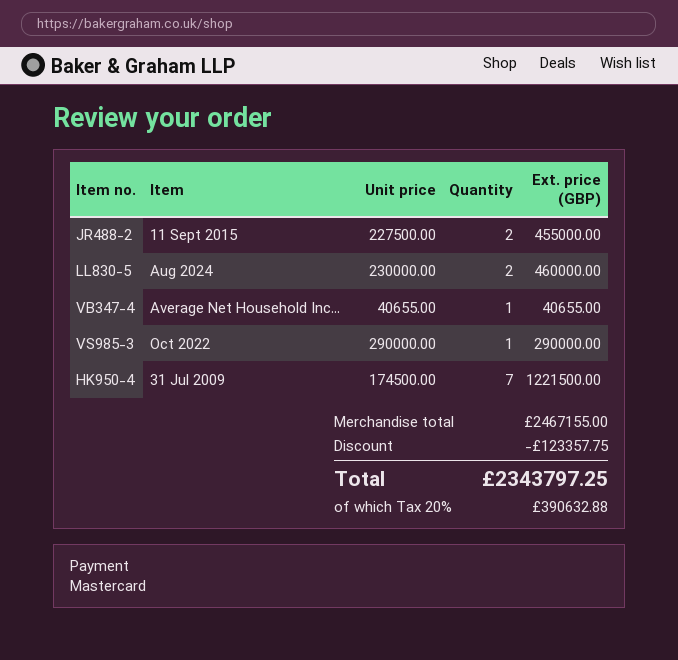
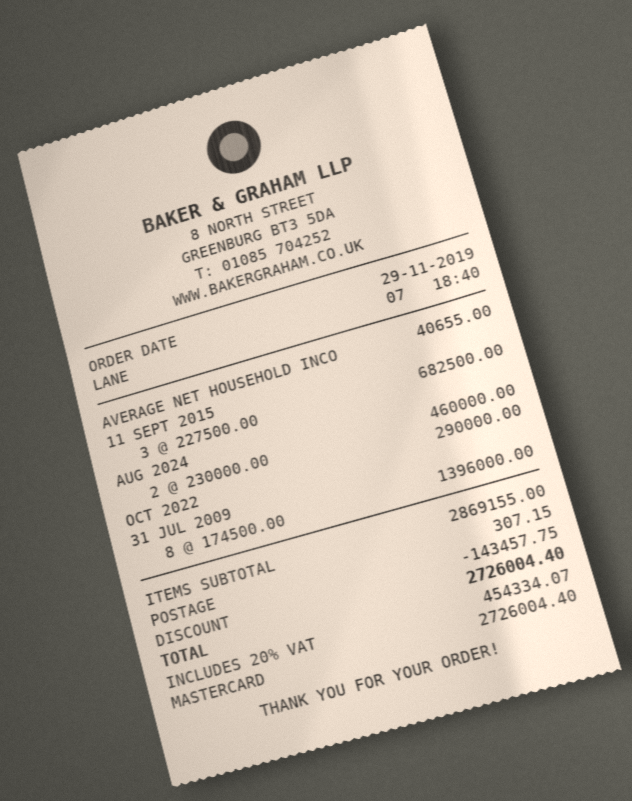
11 Sept 2015: 2 x 227500.00 = 455000.00 -> 3 x 227500.00 = 682500.00
31 Jul 2009: 7 x 174500.00 = 1221500.00 -> 8 x 174500.00 = 1396000.00
subtotal: 2467155.00 -> 2869155.00
discount: 123357.75 -> 143457.75
shipping: none -> 307.15
tax: 20% = 390632.88 -> 20% = 454334.07
total: 2343797.25 -> 2726004.40

